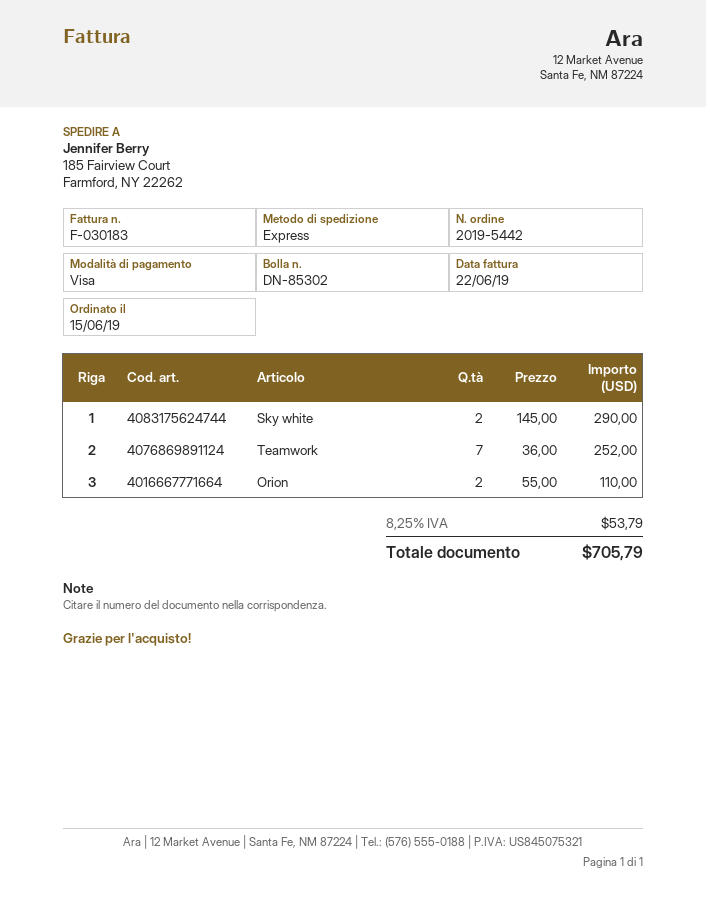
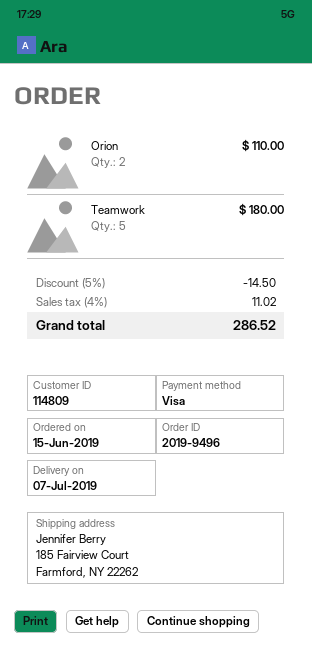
order number: 2019-5442 -> 2019-9496
Sky white: 2 for 290.00 -> none
Teamwork: 7 for 252.00 -> 5 for 180.00
discount: none -> 5% = 14.50
tax: 8.25% = 53.79 -> 4% = 11.02
total: 705.79 -> 286.52

